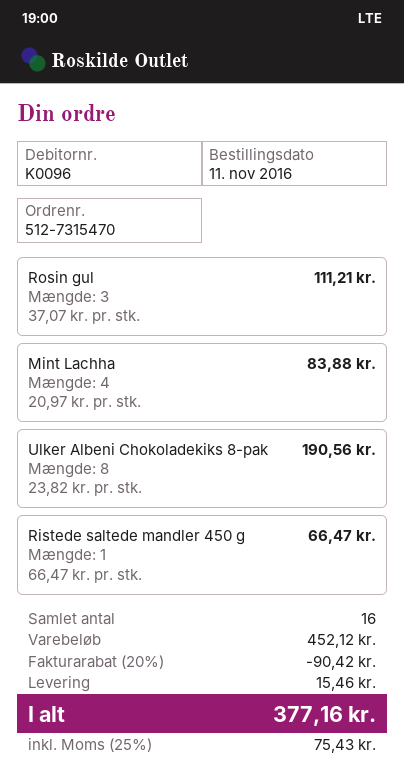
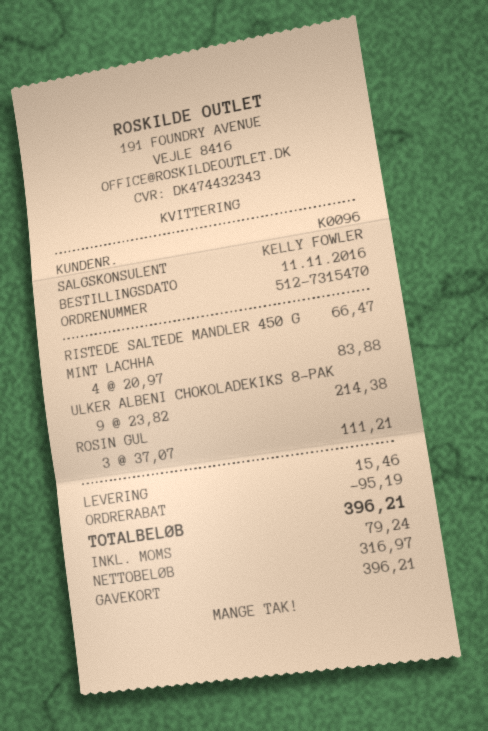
Ulker Albeni Chokoladekiks 8-pak: 8 x 23.82 = 190.56 -> 9 x 23.82 = 214.38
discount: 90.42 -> 95.19
tax: 75.43 -> 79.24
total: 377.16 -> 396.21

